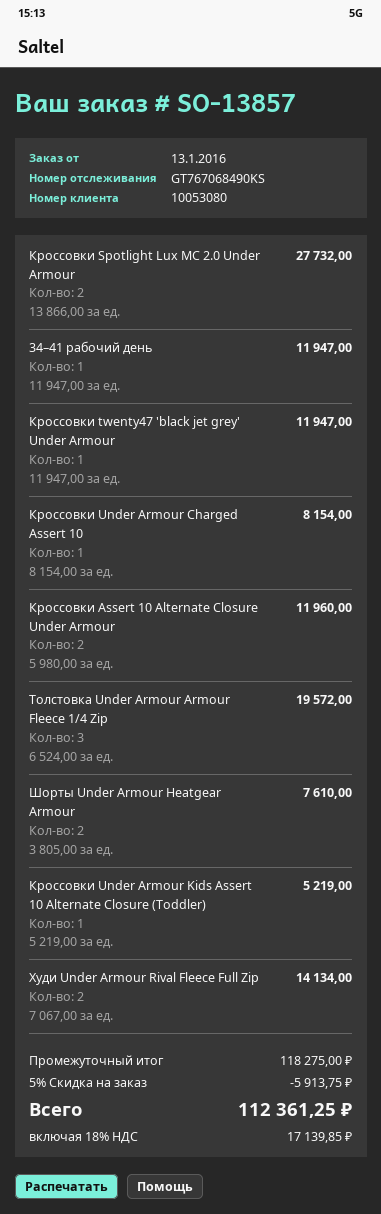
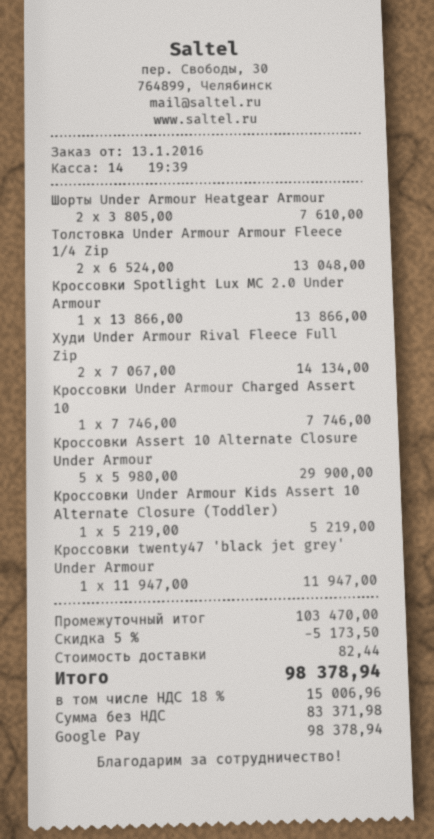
Кроссовки Spotlight Lux MC 2.0 Under Armour: 2 x 13866.00 = 27732.00 -> 1 x 13866.00 = 13866.00
34–41 рабочий день: 1 x 11947.00 = 11947.00 -> none
Кроссовки Under Armour Charged Assert 10: 1 x 8154.00 = 8154.00 -> 1 x 7746.00 = 7746.00
Кроссовки Assert 10 Alternate Closure Under Armour: 2 x 5980.00 = 11960.00 -> 5 x 5980.00 = 29900.00
Толстовка Under Armour Armour Fleece 1/4 Zip: 3 x 6524.00 = 19572.00 -> 2 x 6524.00 = 13048.00
subtotal: 118275.00 -> 103470.00
discount: 5% = 5913.75 -> 5% = 5173.50
shipping: none -> 82.44
tax: 18% = 17139.85 -> 18% = 15006.96
total: 112361.25 -> 98378.94

